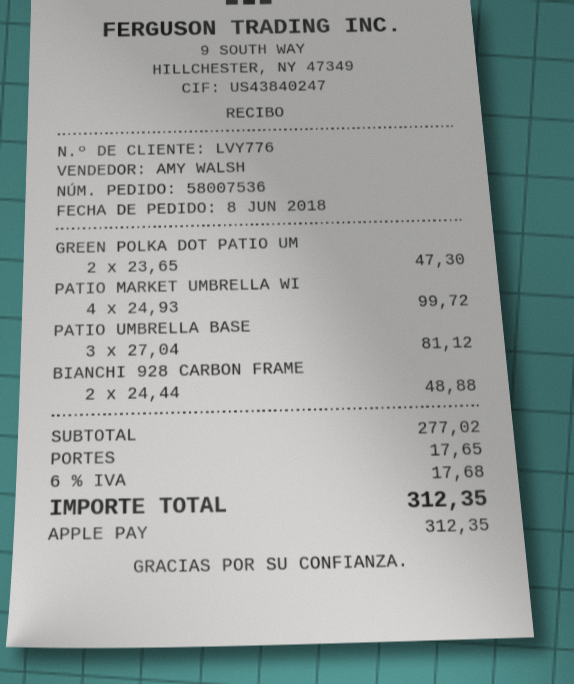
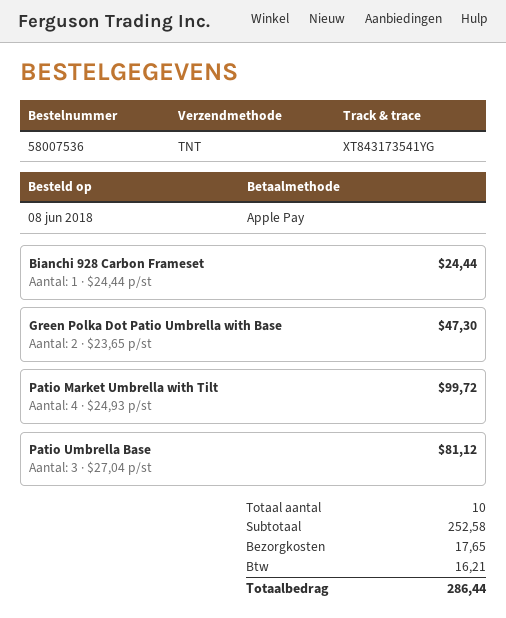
BIANCHI 928 CARBON FRAME: 2 x 24.44 = 48.88 -> 1 x 24.44 = 24.44
subtotal: 277.02 -> 252.58
tax: 17.68 -> 16.21
total: 312.35 -> 286.44

